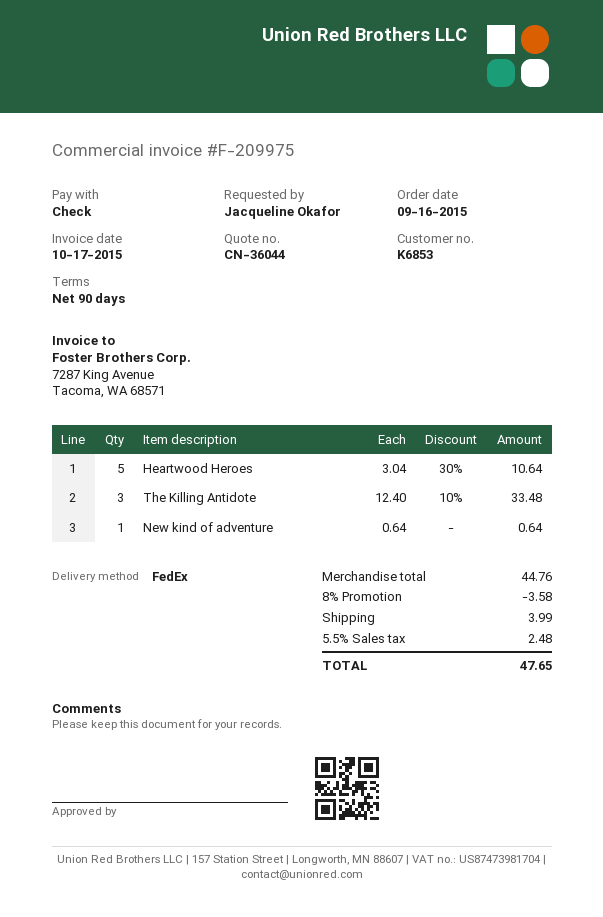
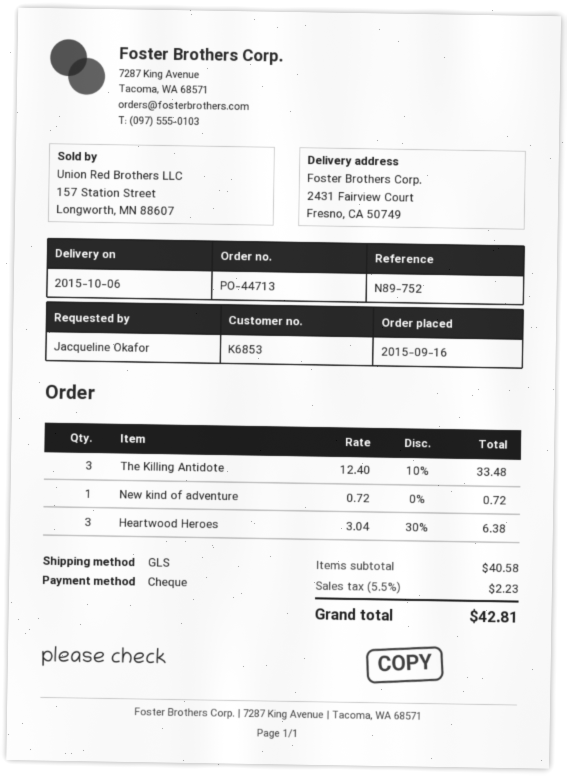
shipping method: FedEx -> GLS
Heartwood Heroes: 5 x 3.04 - 30% = 10.64 -> 3 x 3.04 - 30% = 6.38
New kind of adventure: 1 x 0.64 = 0.64 -> 1 x 0.72 = 0.72
subtotal: 44.76 -> 40.58
discount: 8% = 3.58 -> none
shipping: 3.99 -> none
tax: 5.5% = 2.48 -> 5.5% = 2.23
total: 47.65 -> 42.81

